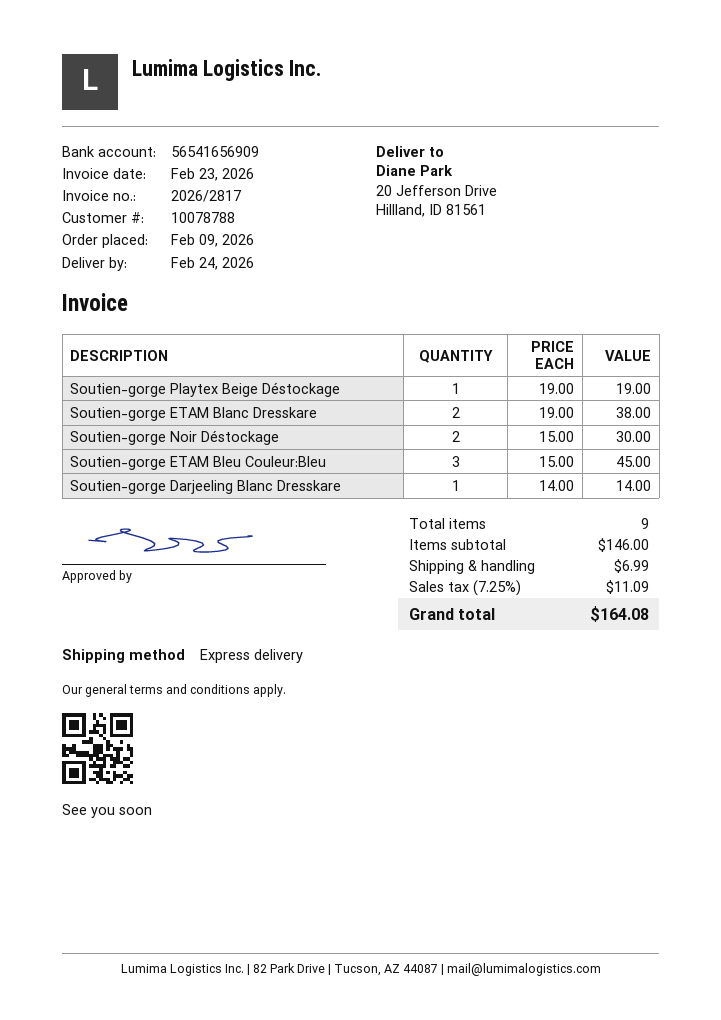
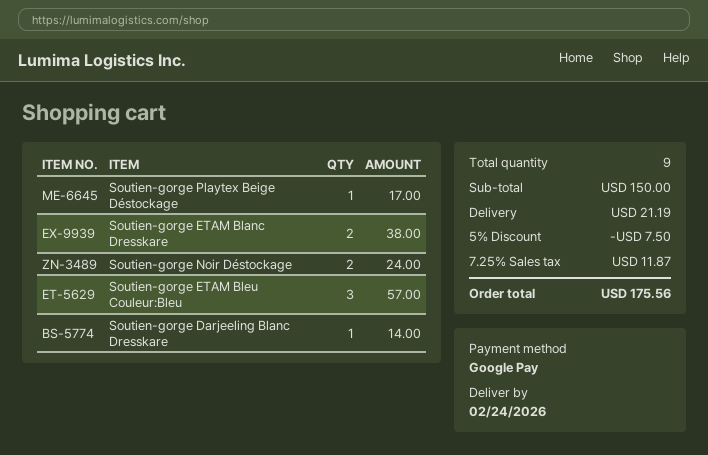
Soutien-gorge Playtex Beige Déstockage: 1 for 19.00 -> 1 for 17.00
Soutien-gorge Noir Déstockage: 2 for 30.00 -> 2 for 24.00
Soutien-gorge ETAM Bleu Couleur:Bleu: 3 for 45.00 -> 3 for 57.00
subtotal: 146.00 -> 150.00
discount: none -> 5% = 7.50
shipping: 6.99 -> 21.19
tax: 7.25% = 11.09 -> 7.25% = 11.87
total: 164.08 -> 175.56

